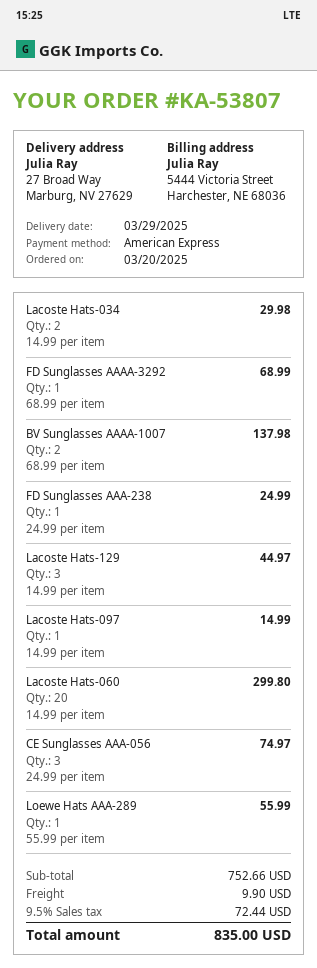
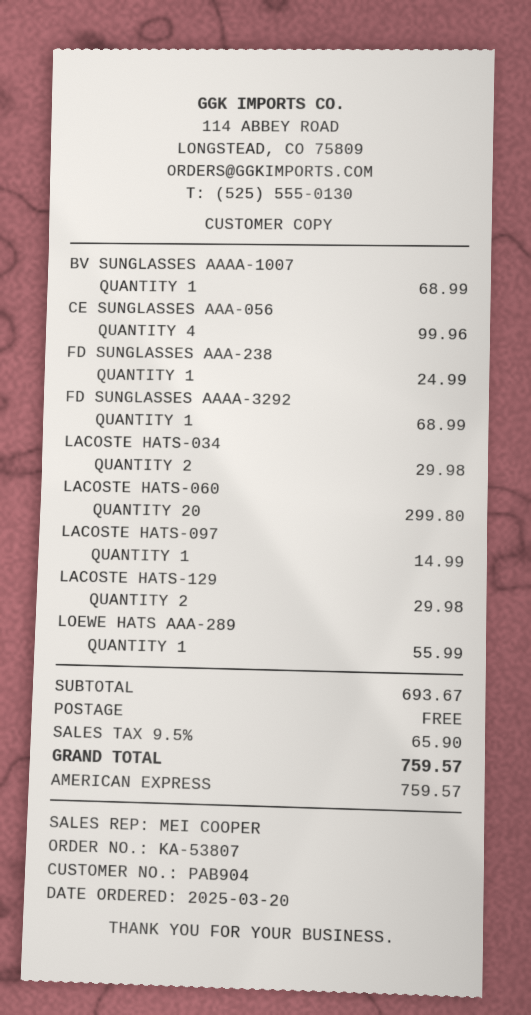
BV Sunglasses AAAA-1007: 2 for 137.98 -> 1 for 68.99
Lacoste Hats-129: 3 for 44.97 -> 2 for 29.98
CE Sunglasses AAA-056: 3 for 74.97 -> 4 for 99.96
subtotal: 752.66 -> 693.67
shipping: 9.90 -> 0.00
tax: 9.5% = 72.44 -> 9.5% = 65.90
total: 835.00 -> 759.57

